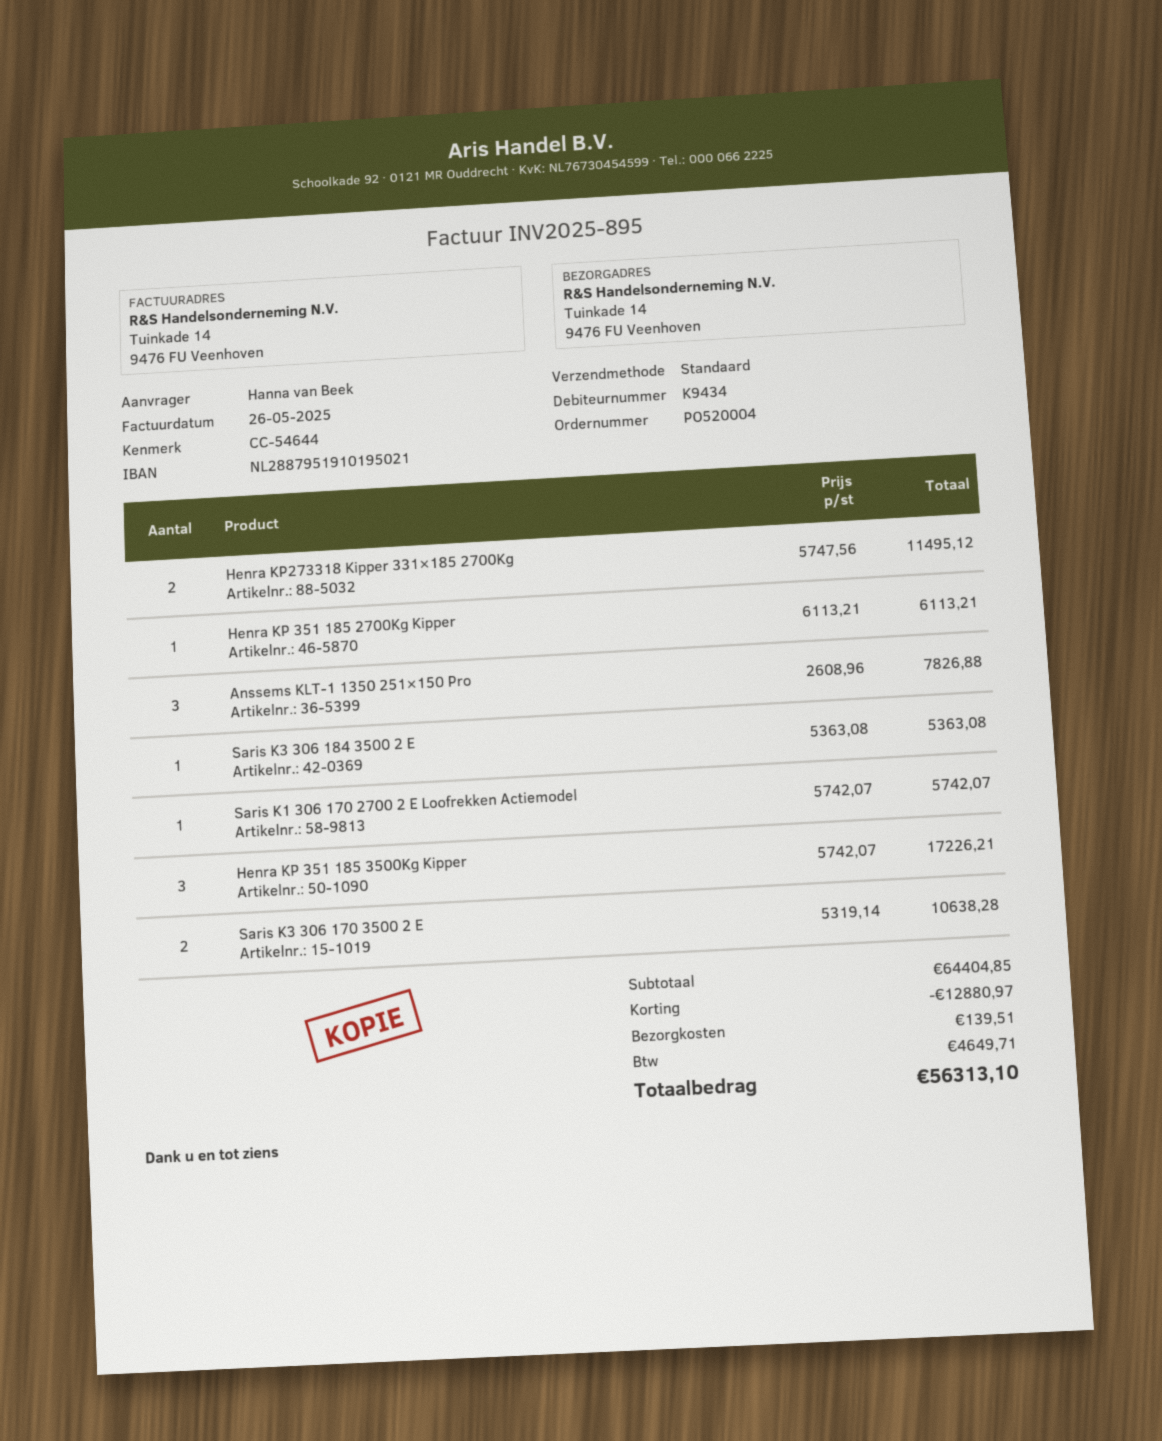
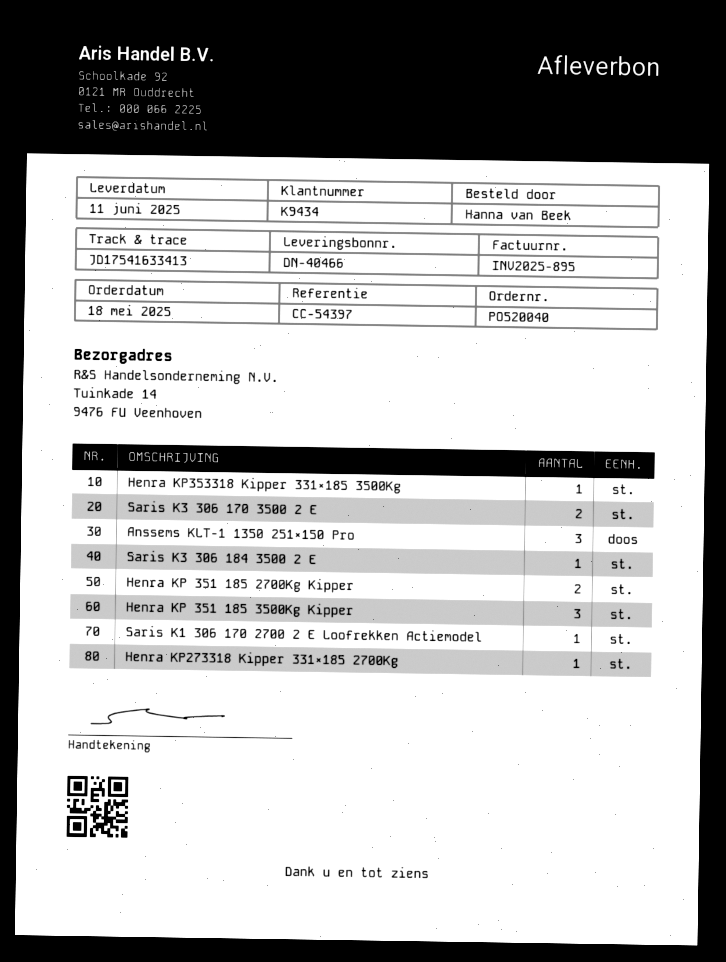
order number: PO520004 -> PO520040
reference: CC-54644 -> CC-54397
Henra KP273318 Kipper 331×185 2700Kg: 2 -> 1
Henra KP 351 185 2700Kg Kipper: 1 -> 2
Henra KP353318 Kipper 331×185 3500Kg: none -> 1

